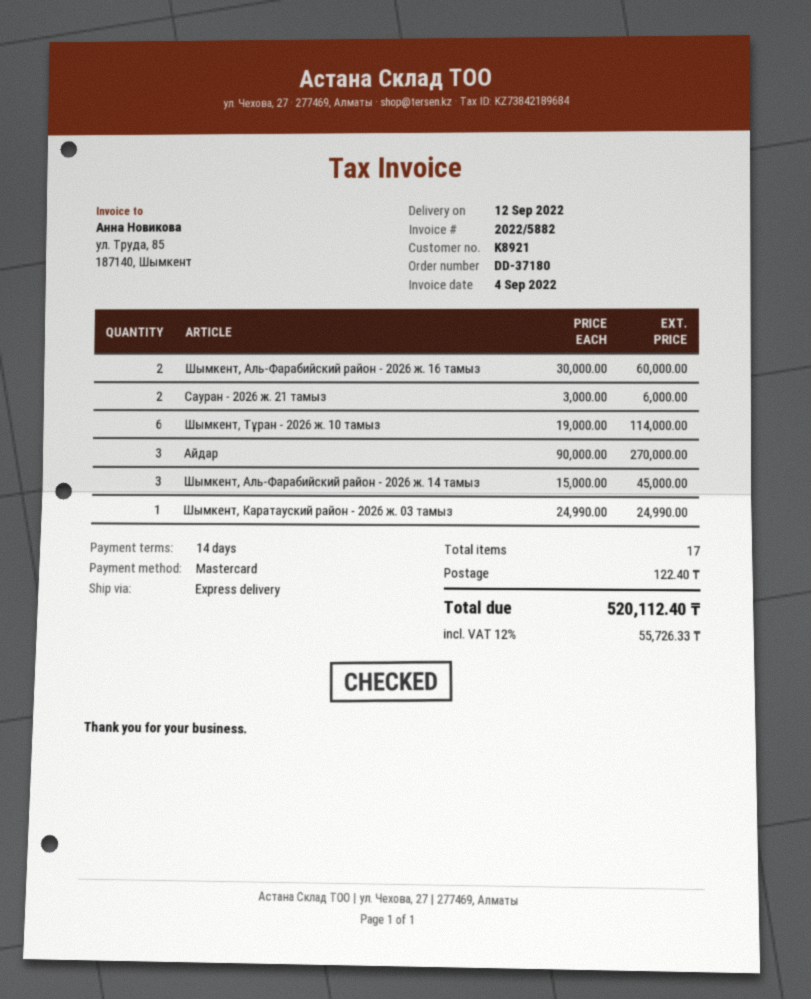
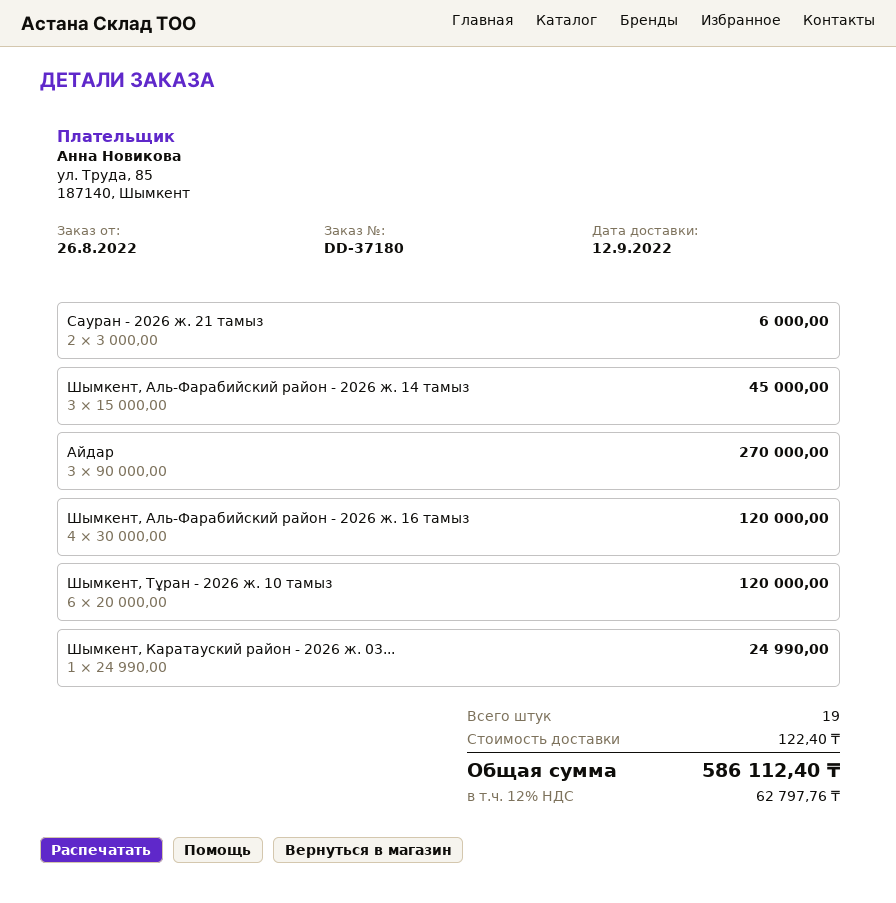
Шымкент, Аль-Фарабийский район - 2026 ж. 16 тамыз: 2 x 30000.00 = 60000.00 -> 4 x 30000.00 = 120000.00
Шымкент, Тұран - 2026 ж. 10 тамыз: 6 x 19000.00 = 114000.00 -> 6 x 20000.00 = 120000.00
total quantity: 17 -> 19
tax: 12% = 55726.33 -> 12% = 62797.76
total: 520112.40 -> 586112.40

